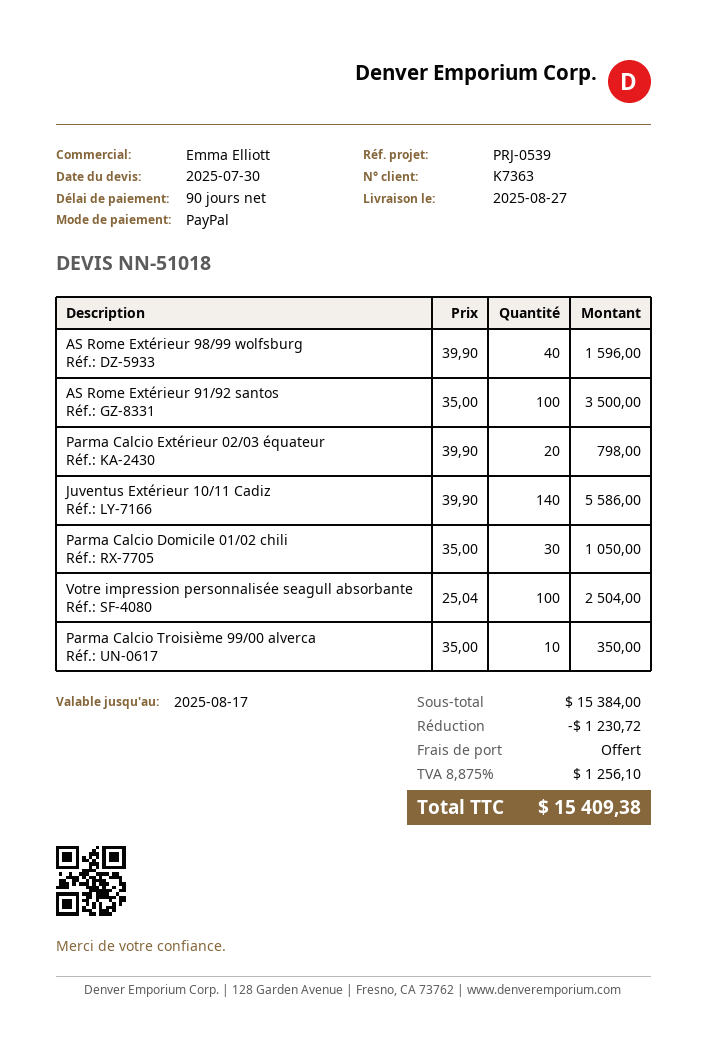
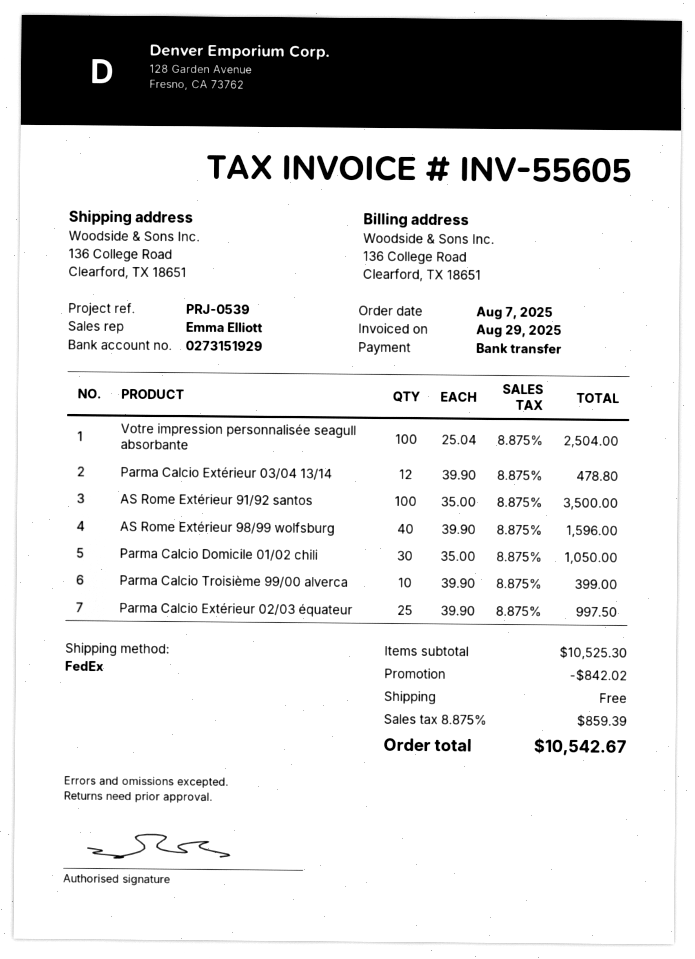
payment method: PayPal -> bank transfer
Parma Calcio Extérieur 02/03 équateur: 20 x 39.90 = 798.00 -> 25 x 39.90 = 997.50
Juventus Extérieur 10/11 Cadiz: 140 x 39.90 = 5586.00 -> none
Parma Calcio Troisième 99/00 alverca: 10 x 35.00 = 350.00 -> 10 x 39.90 = 399.00
Parma Calcio Extérieur 03/04 13/14: none -> 12 x 39.90 = 478.80
subtotal: 15384.00 -> 10525.30
discount: 1230.72 -> 842.02
tax: 8.875% = 1256.10 -> 8.875% = 859.39
total: 15409.38 -> 10542.67

